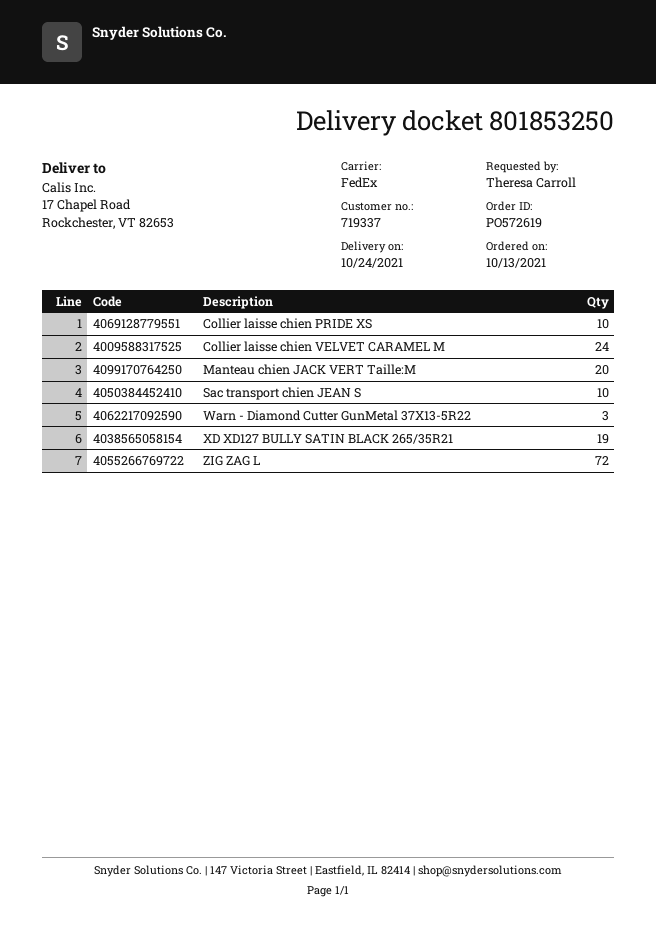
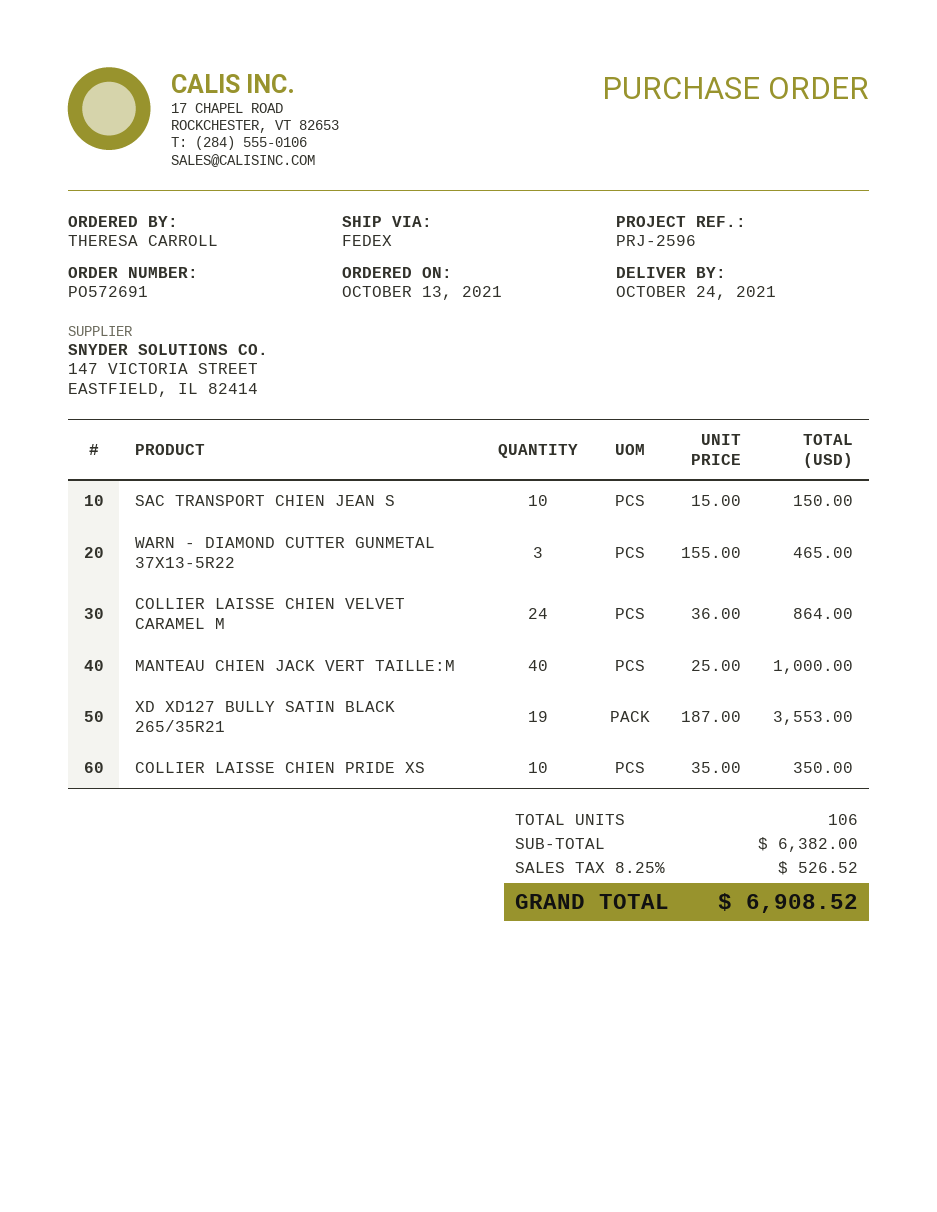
order number: PO572619 -> PO572691
Manteau chien JACK VERT Taille:M: 20 -> 40
ZIG ZAG L: 72 -> none

